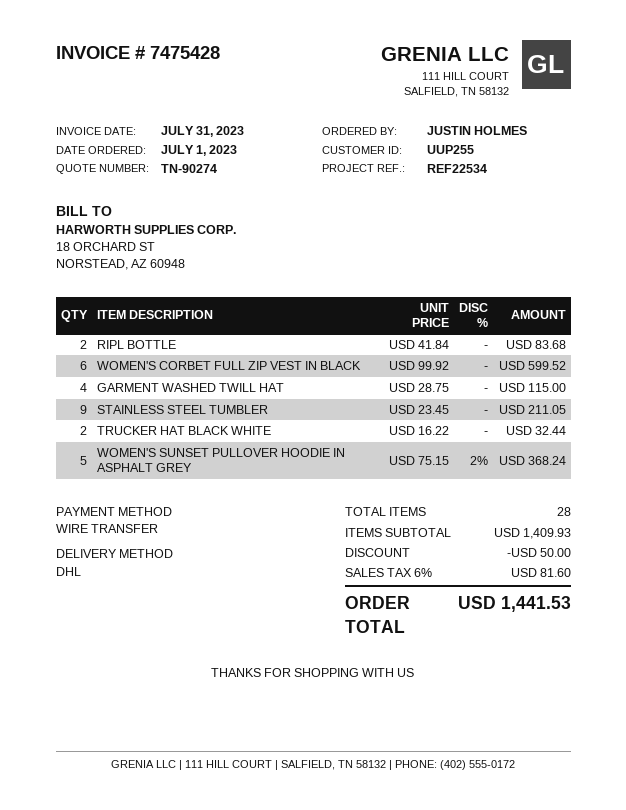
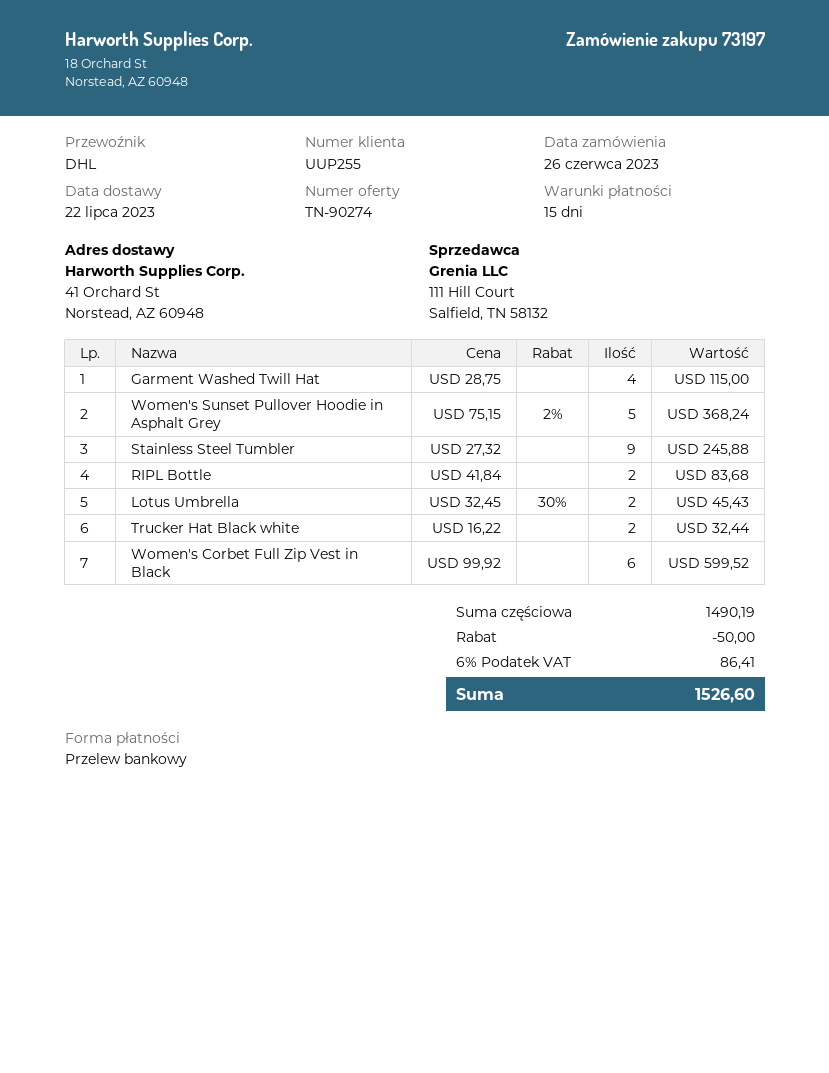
order date: 2023-07-01 -> 2023-06-26
STAINLESS STEEL TUMBLER: 9 x 23.45 = 211.05 -> 9 x 27.32 = 245.88
Lotus Umbrella: none -> 2 x 32.45 - 30% = 45.43
subtotal: 1409.93 -> 1490.19
tax: 6% = 81.60 -> 6% = 86.41
total: 1441.53 -> 1526.60

